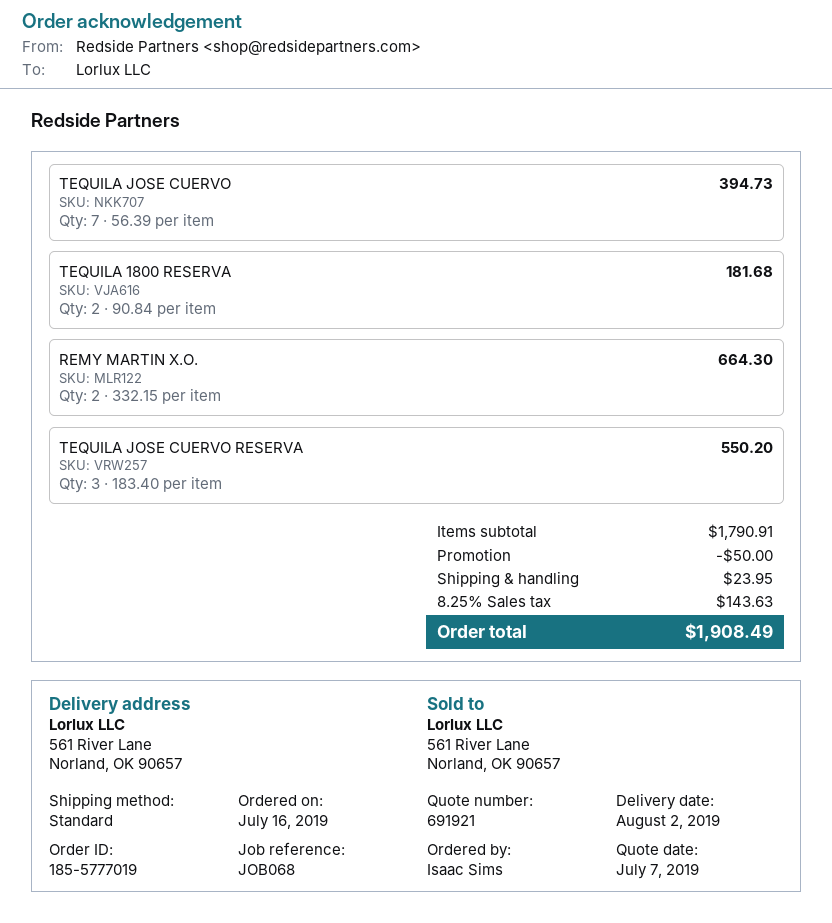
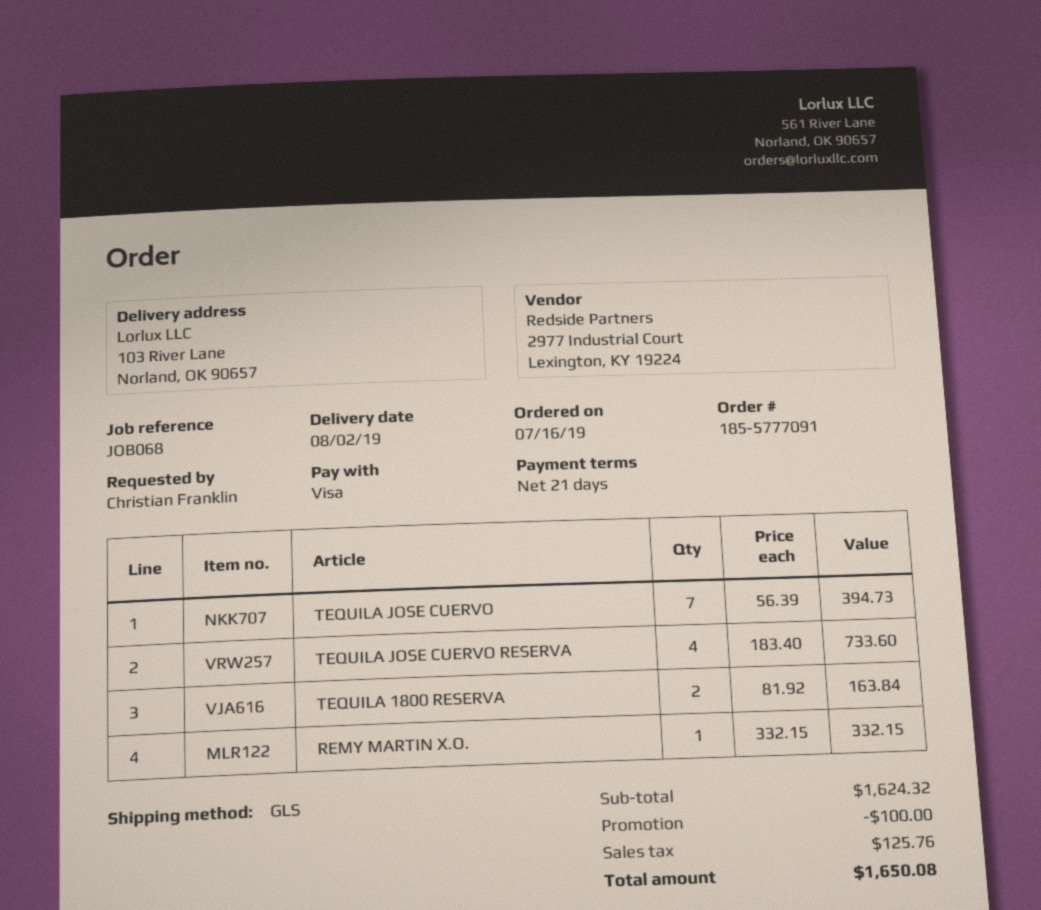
order number: 185-5777019 -> 185-5777091
ordered by: Isaac Sims -> Christian Franklin
shipping method: standard -> GLS
ship to: 561 River Lane, Norland, OK 90657 -> 103 River Lane, Norland, OK 90657
TEQUILA 1800 RESERVA: 2 x 90.84 = 181.68 -> 2 x 81.92 = 163.84
REMY MARTIN X.O.: 2 x 332.15 = 664.30 -> 1 x 332.15 = 332.15
TEQUILA JOSE CUERVO RESERVA: 3 x 183.40 = 550.20 -> 4 x 183.40 = 733.60
subtotal: 1790.91 -> 1624.32
discount: 50.00 -> 100.00
shipping: 23.95 -> none
tax: 143.63 -> 125.76
total: 1908.49 -> 1650.08

